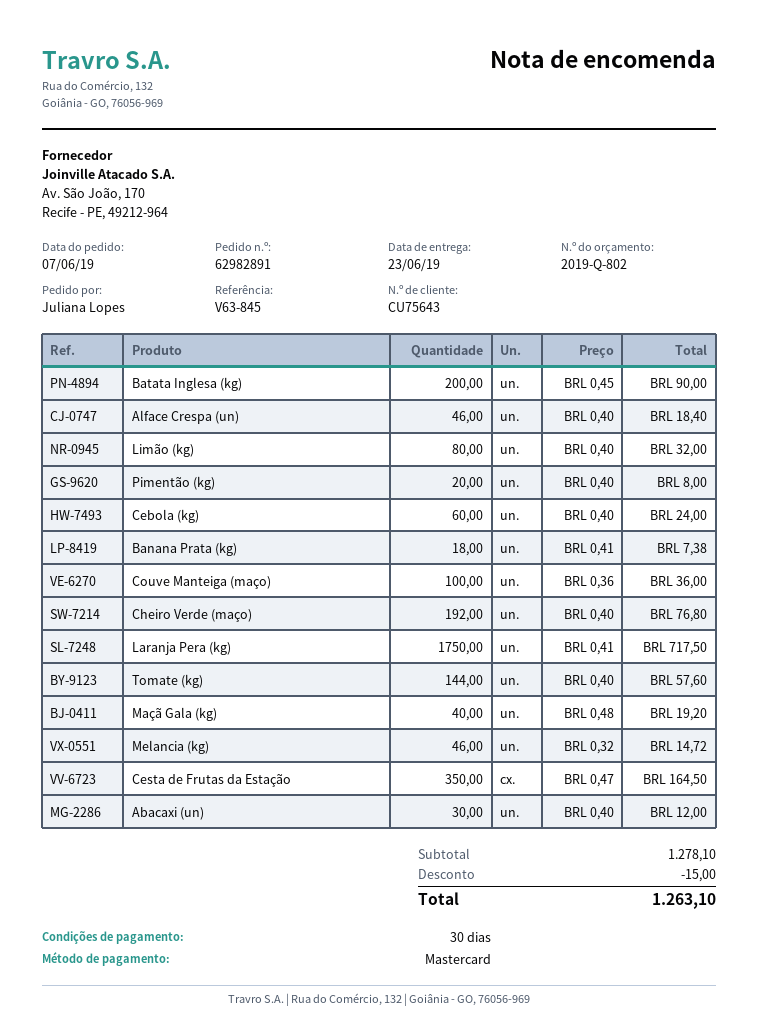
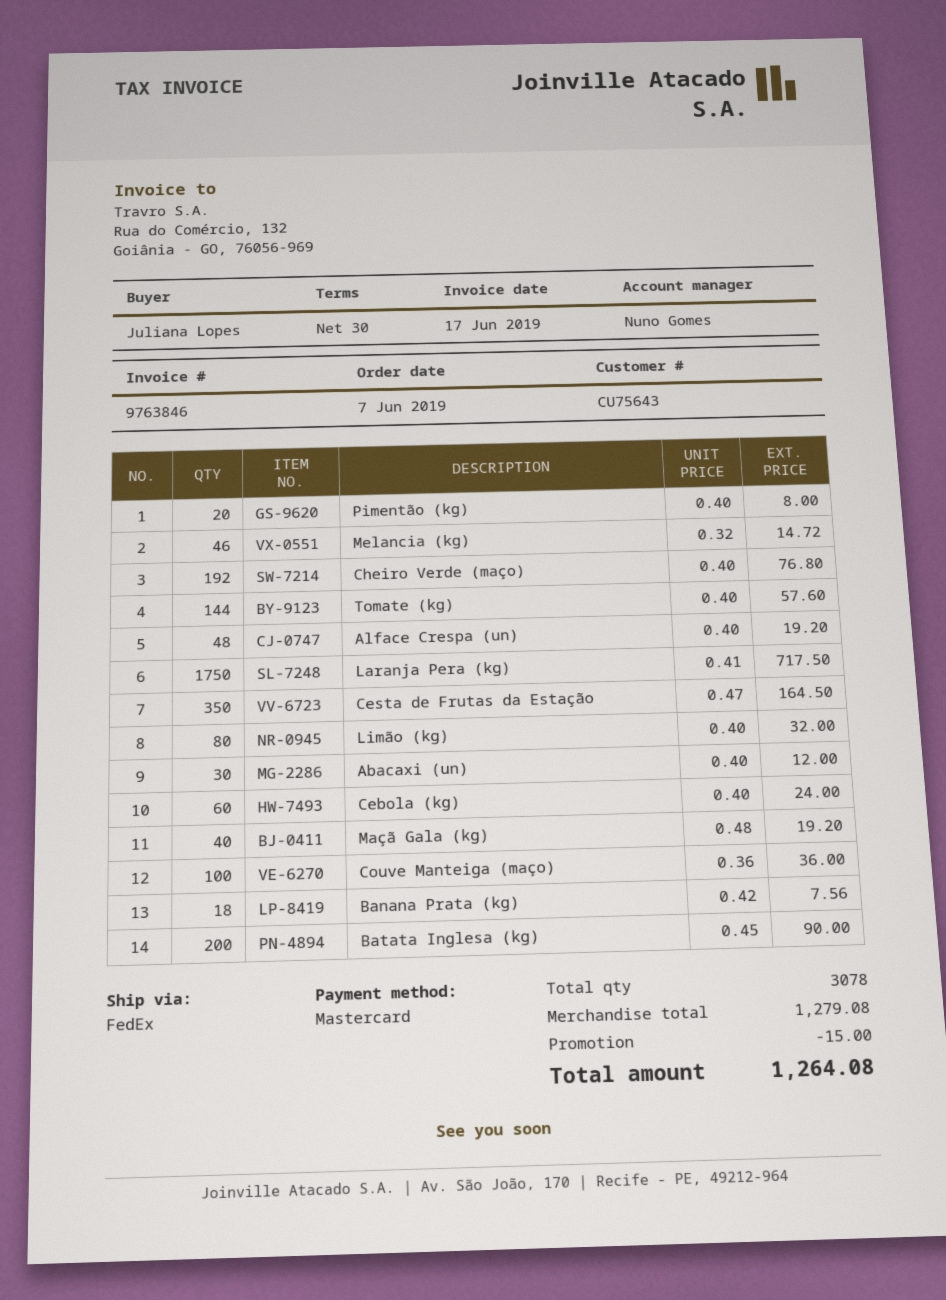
Alface Crespa (un): 46 x 0.40 = 18.40 -> 48 x 0.40 = 19.20
Banana Prata (kg): 18 x 0.41 = 7.38 -> 18 x 0.42 = 7.56
subtotal: 1278.10 -> 1279.08
total: 1263.10 -> 1264.08

